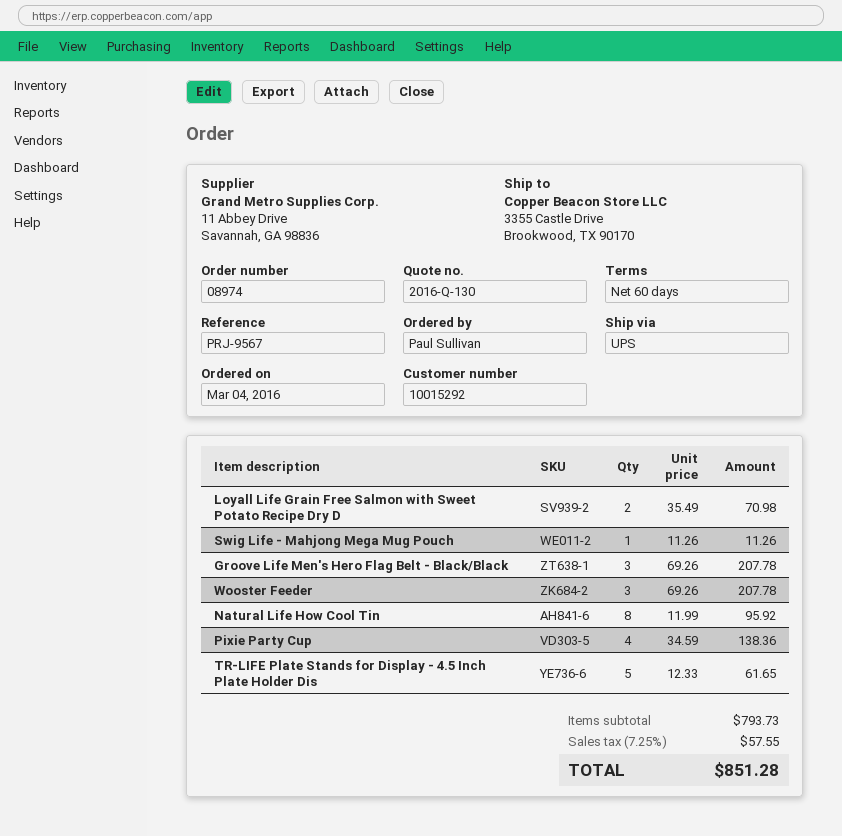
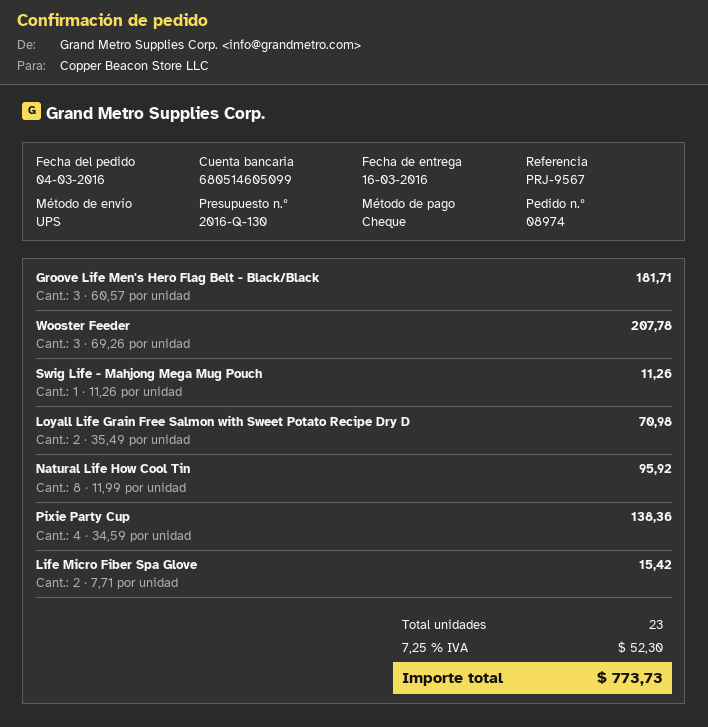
Groove Life Men's Hero Flag Belt - Black/Black: 3 x 69.26 = 207.78 -> 3 x 60.57 = 181.71
TR-LIFE Plate Stands for Display - 4.5 Inch Plate Holder Dis: 5 x 12.33 = 61.65 -> none
Life Micro Fiber Spa Glove: none -> 2 x 7.71 = 15.42
tax: 7.25% = 57.55 -> 7.25% = 52.30
total: 851.28 -> 773.73

